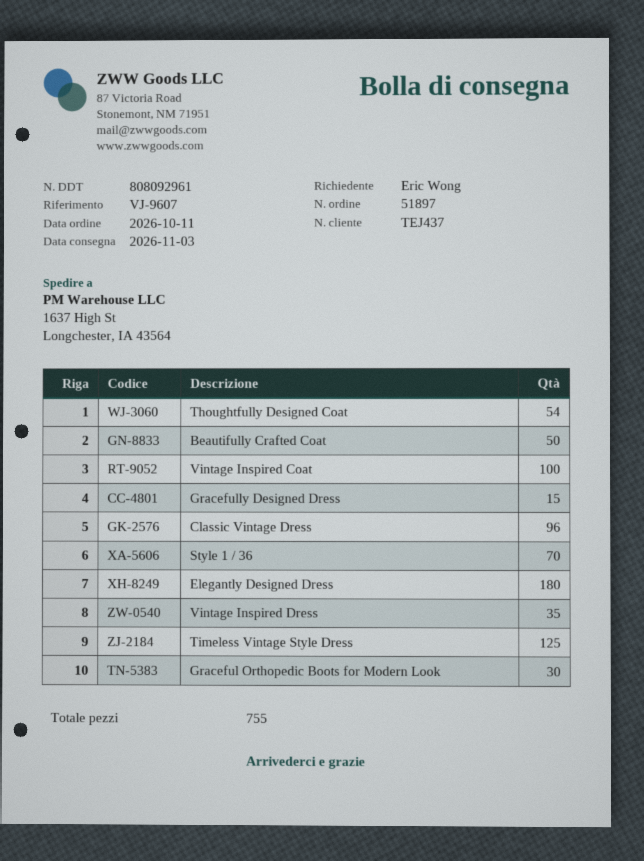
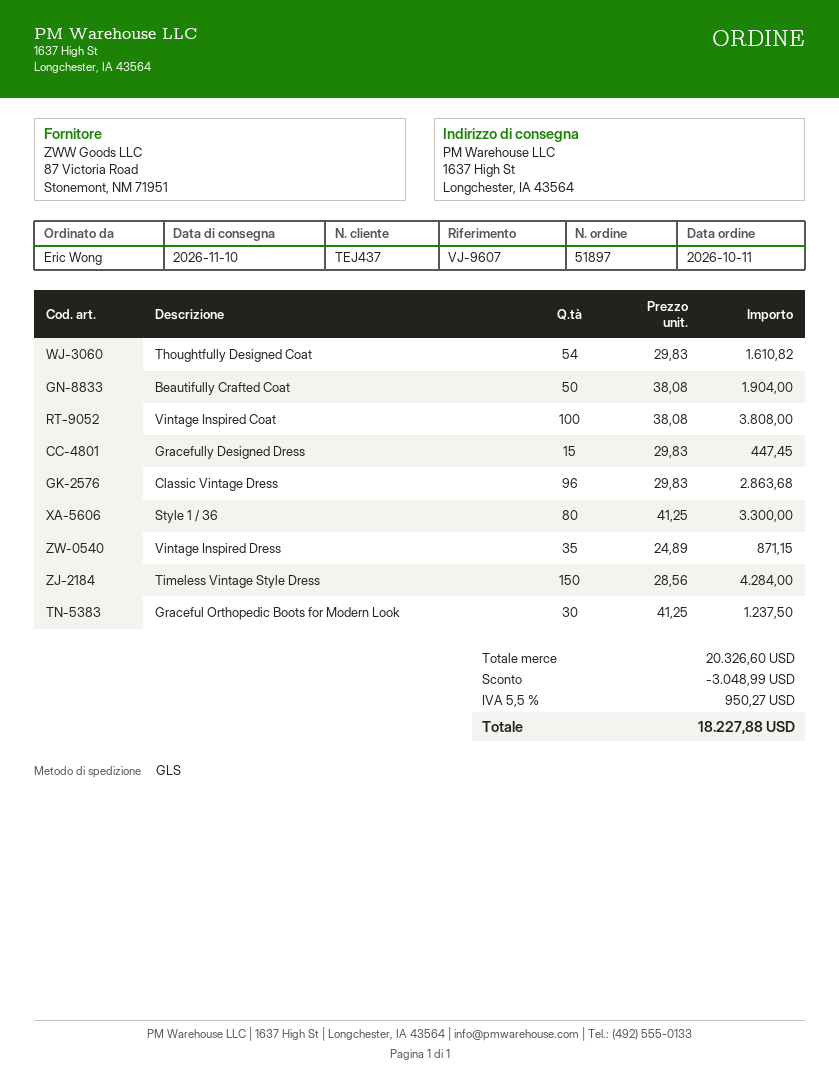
delivery date: 2026-11-03 -> 2026-11-10
Style 1 / 36: 70 -> 80
Elegantly Designed Dress: 180 -> none
Timeless Vintage Style Dress: 125 -> 150

